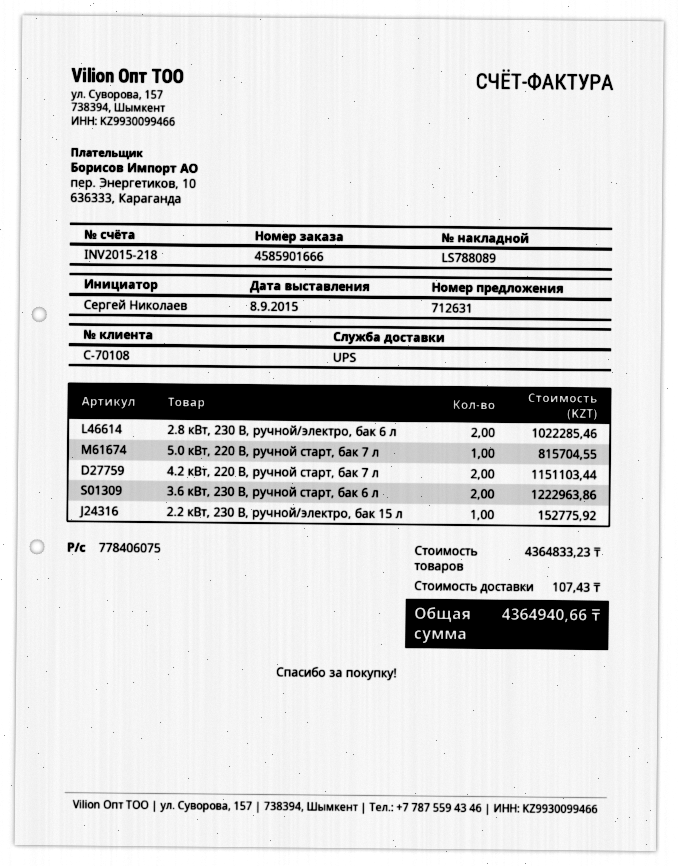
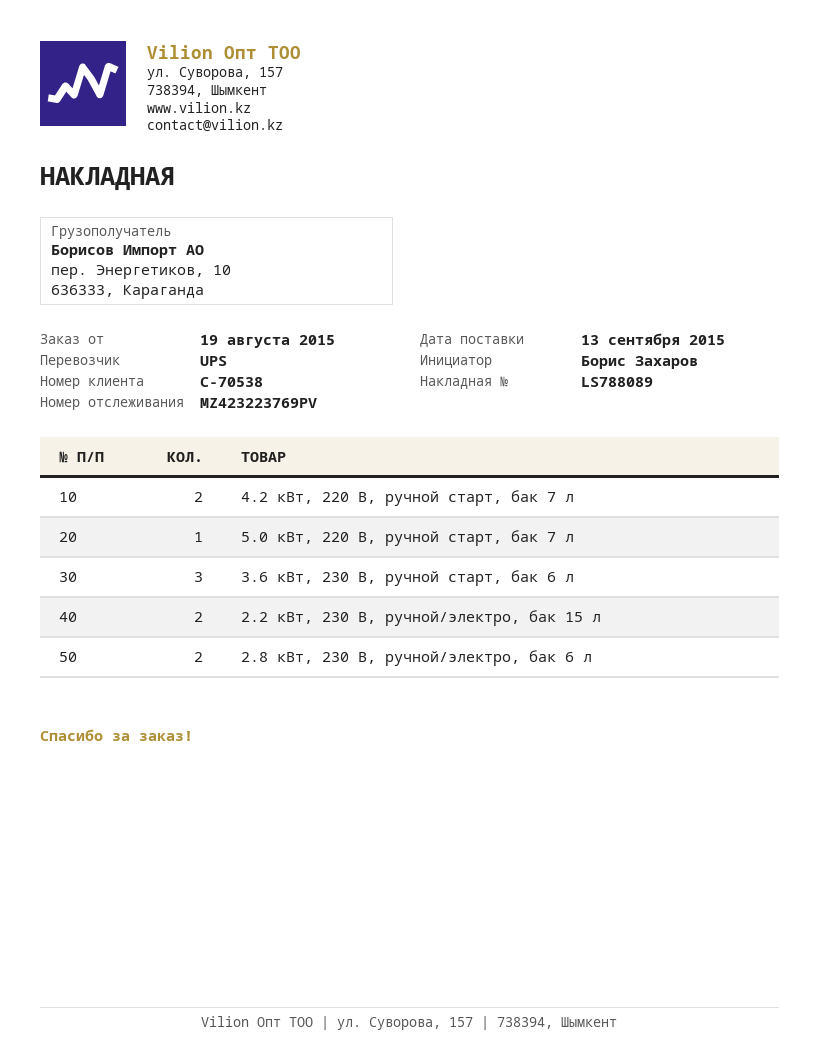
customer number: C-70108 -> C-70538
ordered by: Сергей Николаев -> Борис Захаров
3.6 кВт, 230 В, ручной старт, бак 6 л: 2 -> 3
2.2 кВт, 230 В, ручной/электро, бак 15 л: 1 -> 2

